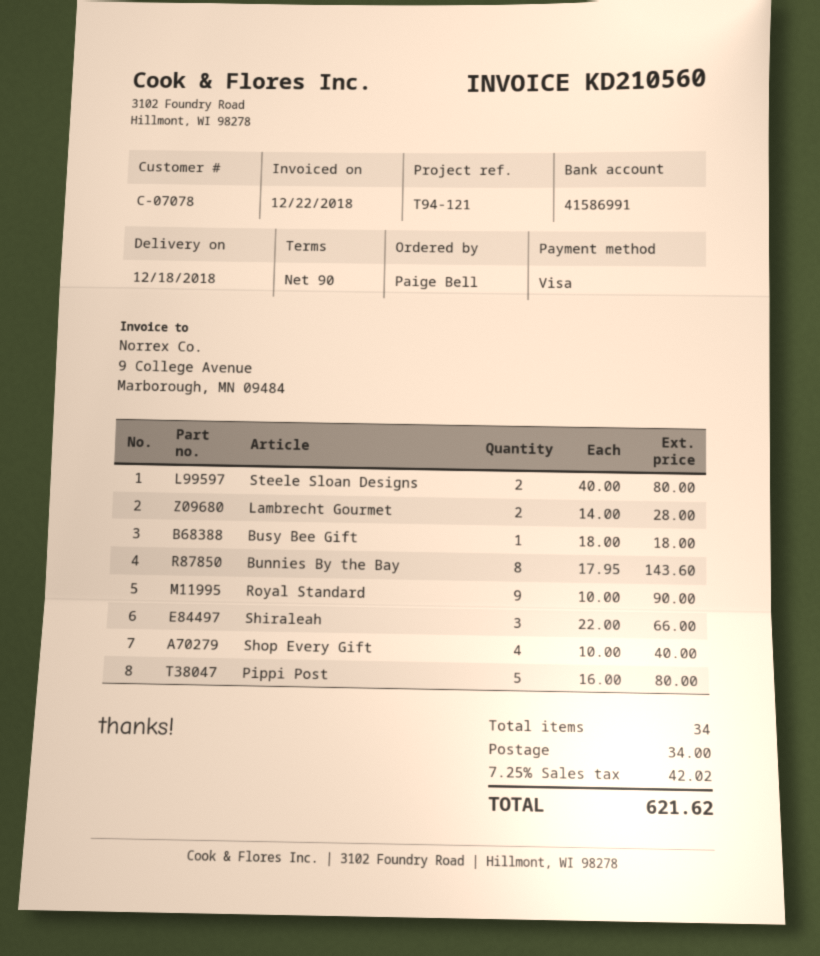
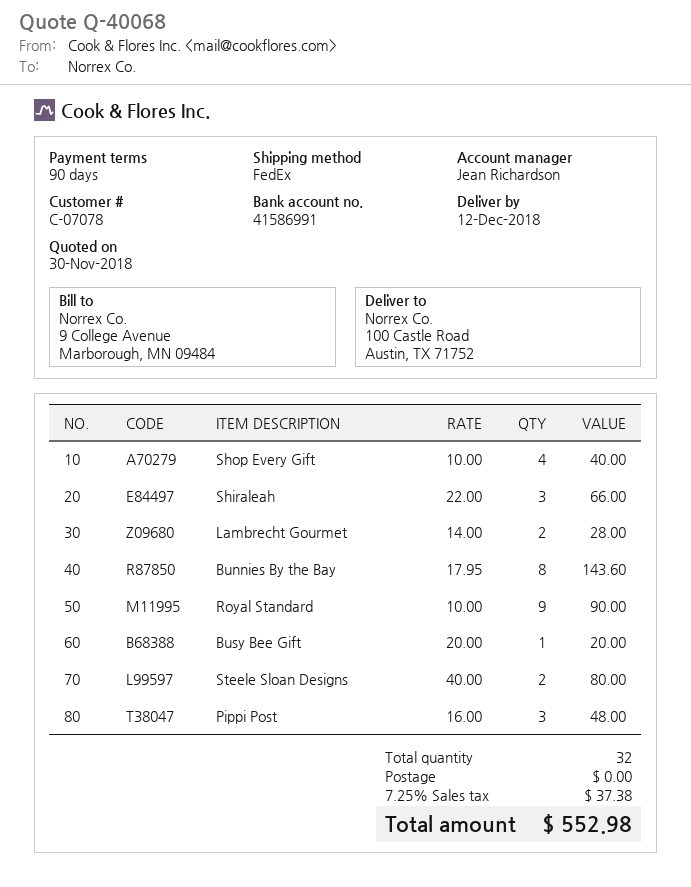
delivery date: 2018-12-18 -> 2018-12-12
Busy Bee Gift: 1 x 18.00 = 18.00 -> 1 x 20.00 = 20.00
Pippi Post: 5 x 16.00 = 80.00 -> 3 x 16.00 = 48.00
total quantity: 34 -> 32
shipping: 34.00 -> 0.00
tax: 7.25% = 42.02 -> 7.25% = 37.38
total: 621.62 -> 552.98

